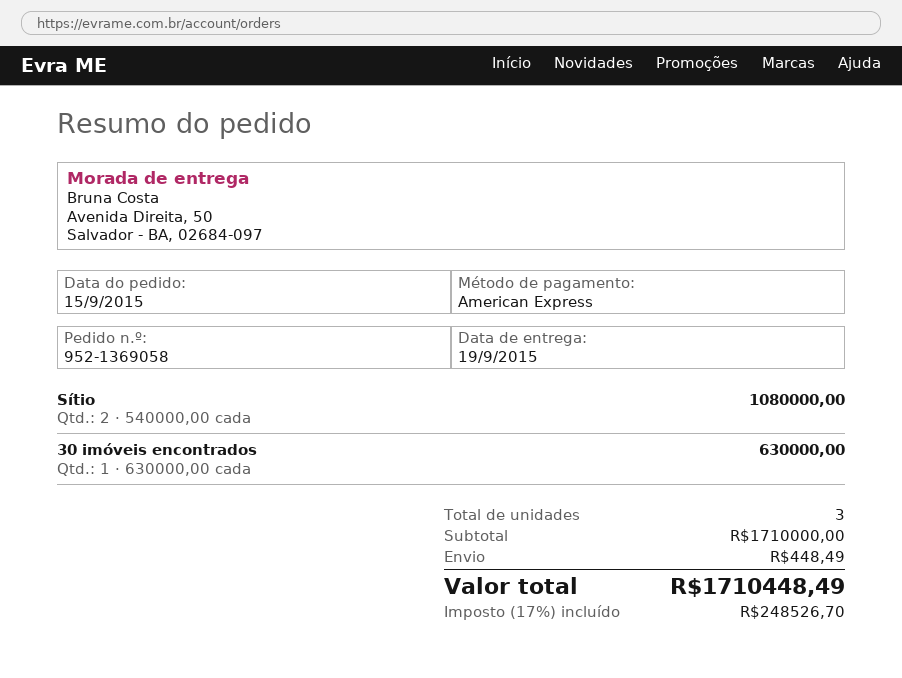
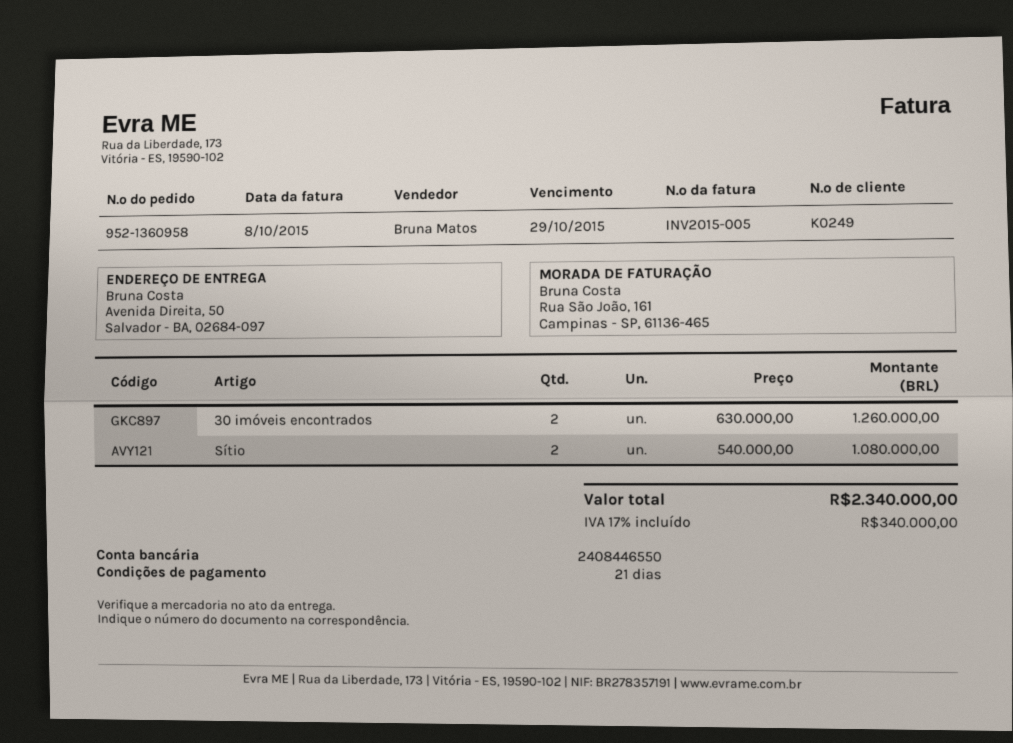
order number: 952-1369058 -> 952-1360958
30 imóveis encontrados: 1 x 630000.00 = 630000.00 -> 2 x 630000.00 = 1260000.00
shipping: 448.49 -> none
tax: 17% = 248526.70 -> 17% = 340000.00
total: 1710448.49 -> 2340000.00

